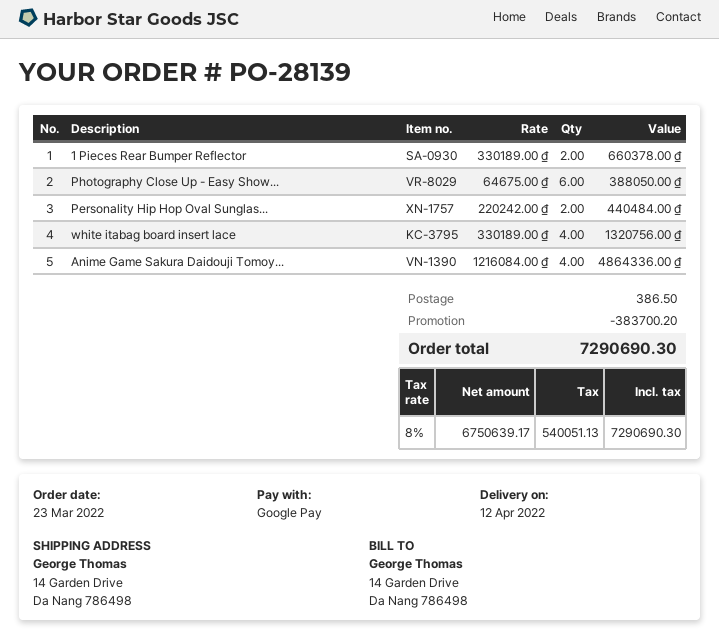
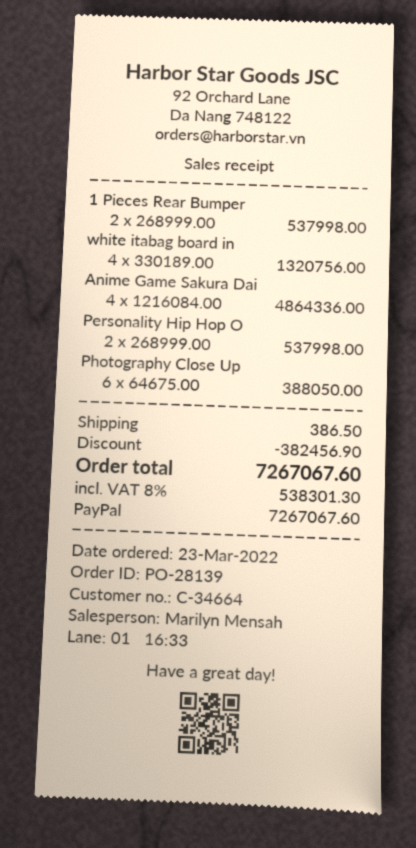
payment method: Google Pay -> PayPal
1 Pieces Rear Bumper Reflector: 2 x 330189.00 = 660378.00 -> 2 x 268999.00 = 537998.00
Personality Hip Hop Oval Sunglas...: 2 x 220242.00 = 440484.00 -> 2 x 268999.00 = 537998.00
discount: 383700.20 -> 382456.90
tax: 8% = 540051.13 -> 8% = 538301.30
total: 7290690.30 -> 7267067.60

